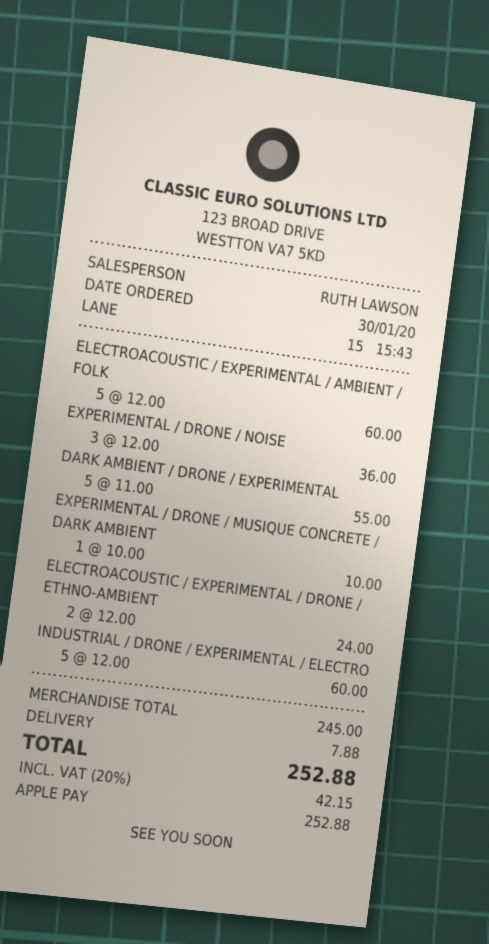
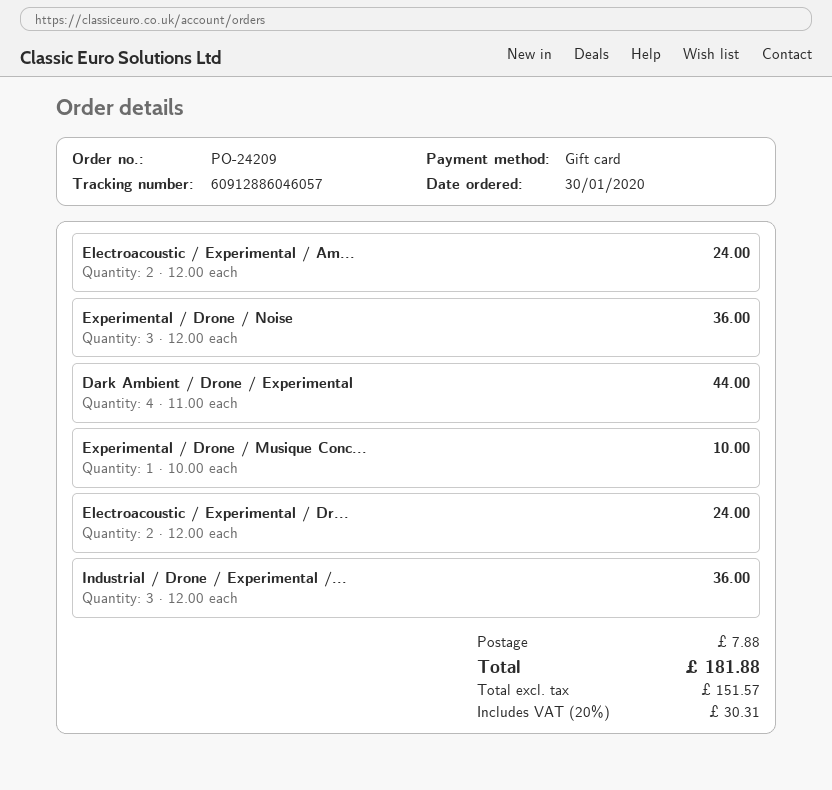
payment method: Apple Pay -> gift card
ELECTROACOUSTIC / EXPERIMENTAL / AMBIENT / FOLK: 5 x 12.00 = 60.00 -> 2 x 12.00 = 24.00
DARK AMBIENT / DRONE / EXPERIMENTAL: 5 x 11.00 = 55.00 -> 4 x 11.00 = 44.00
INDUSTRIAL / DRONE / EXPERIMENTAL / ELECTRO: 5 x 12.00 = 60.00 -> 3 x 12.00 = 36.00
tax: 20% = 42.15 -> 20% = 30.31
total: 252.88 -> 181.88

